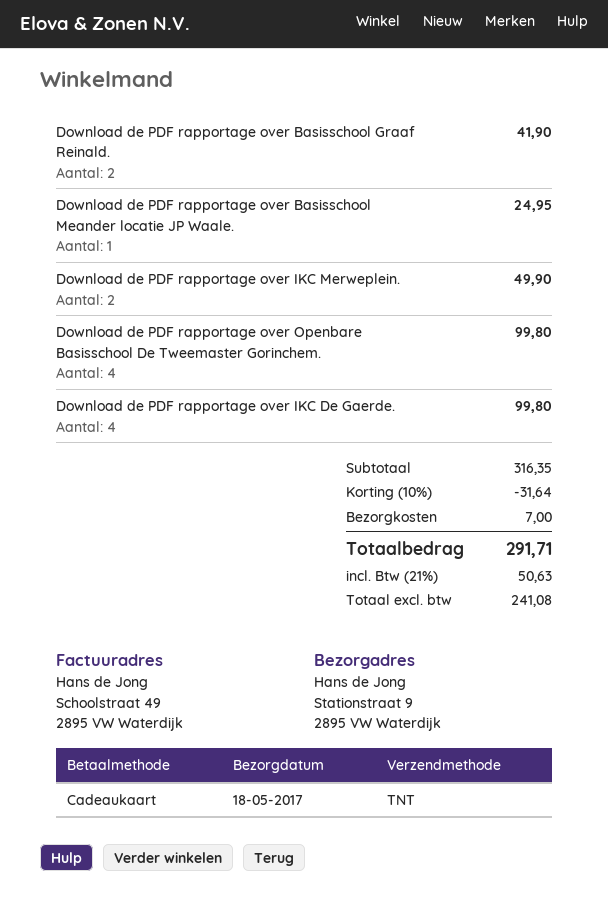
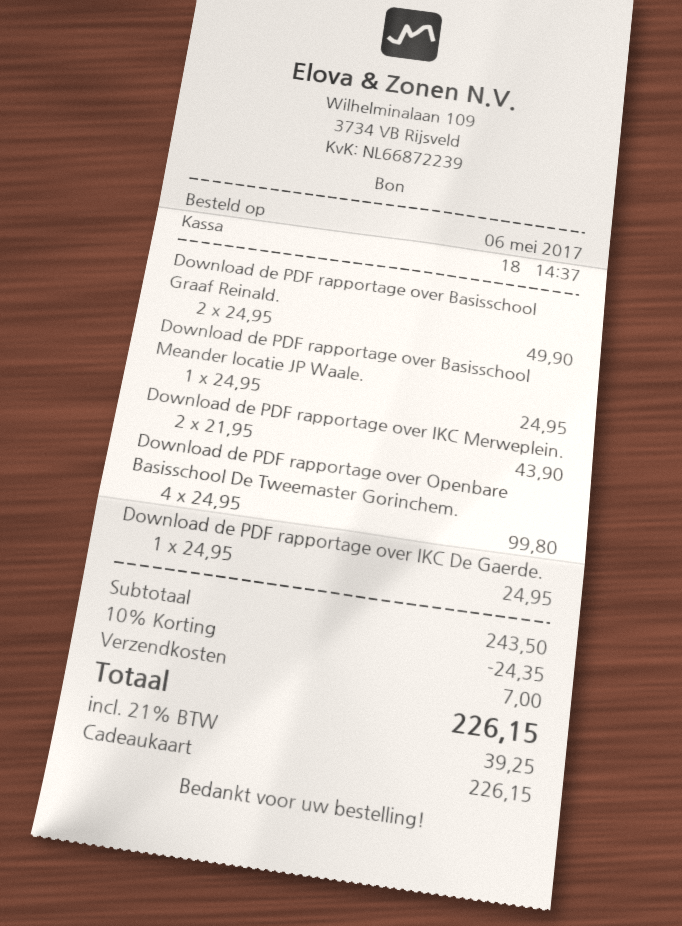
Download de PDF rapportage over Basisschool Graaf Reinald.: 2 for 41.90 -> 2 for 49.90
Download de PDF rapportage over IKC Merweplein.: 2 for 49.90 -> 2 for 43.90
Download de PDF rapportage over IKC De Gaerde.: 4 for 99.80 -> 1 for 24.95
subtotal: 316.35 -> 243.50
discount: 10% = 31.64 -> 10% = 24.35
tax: 21% = 50.63 -> 21% = 39.25
total: 291.71 -> 226.15

